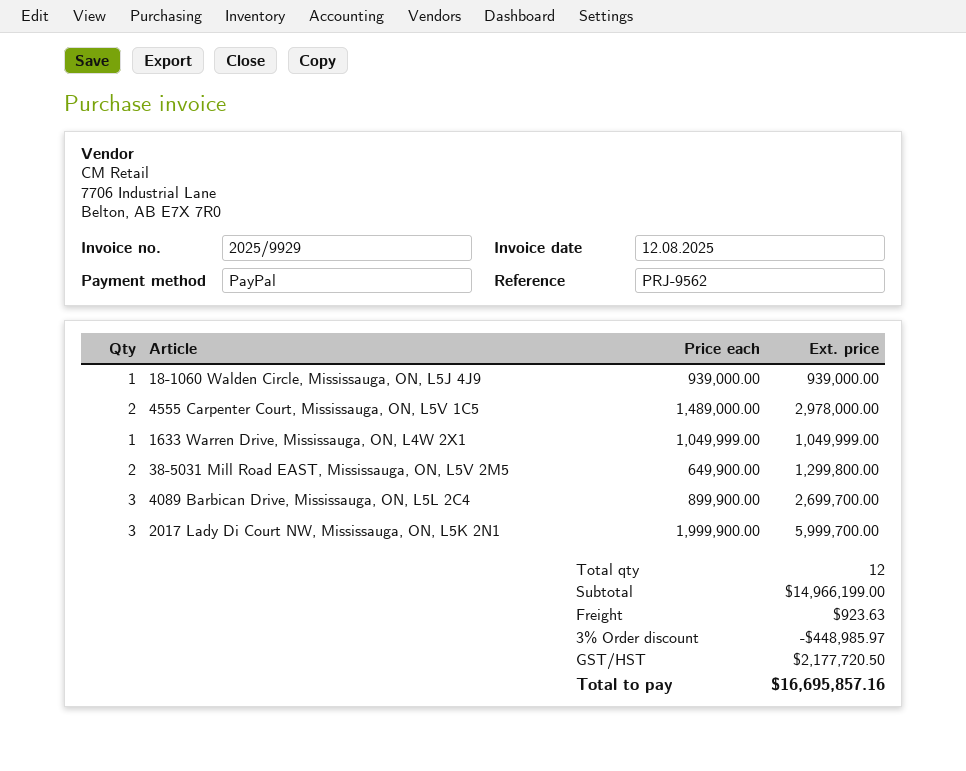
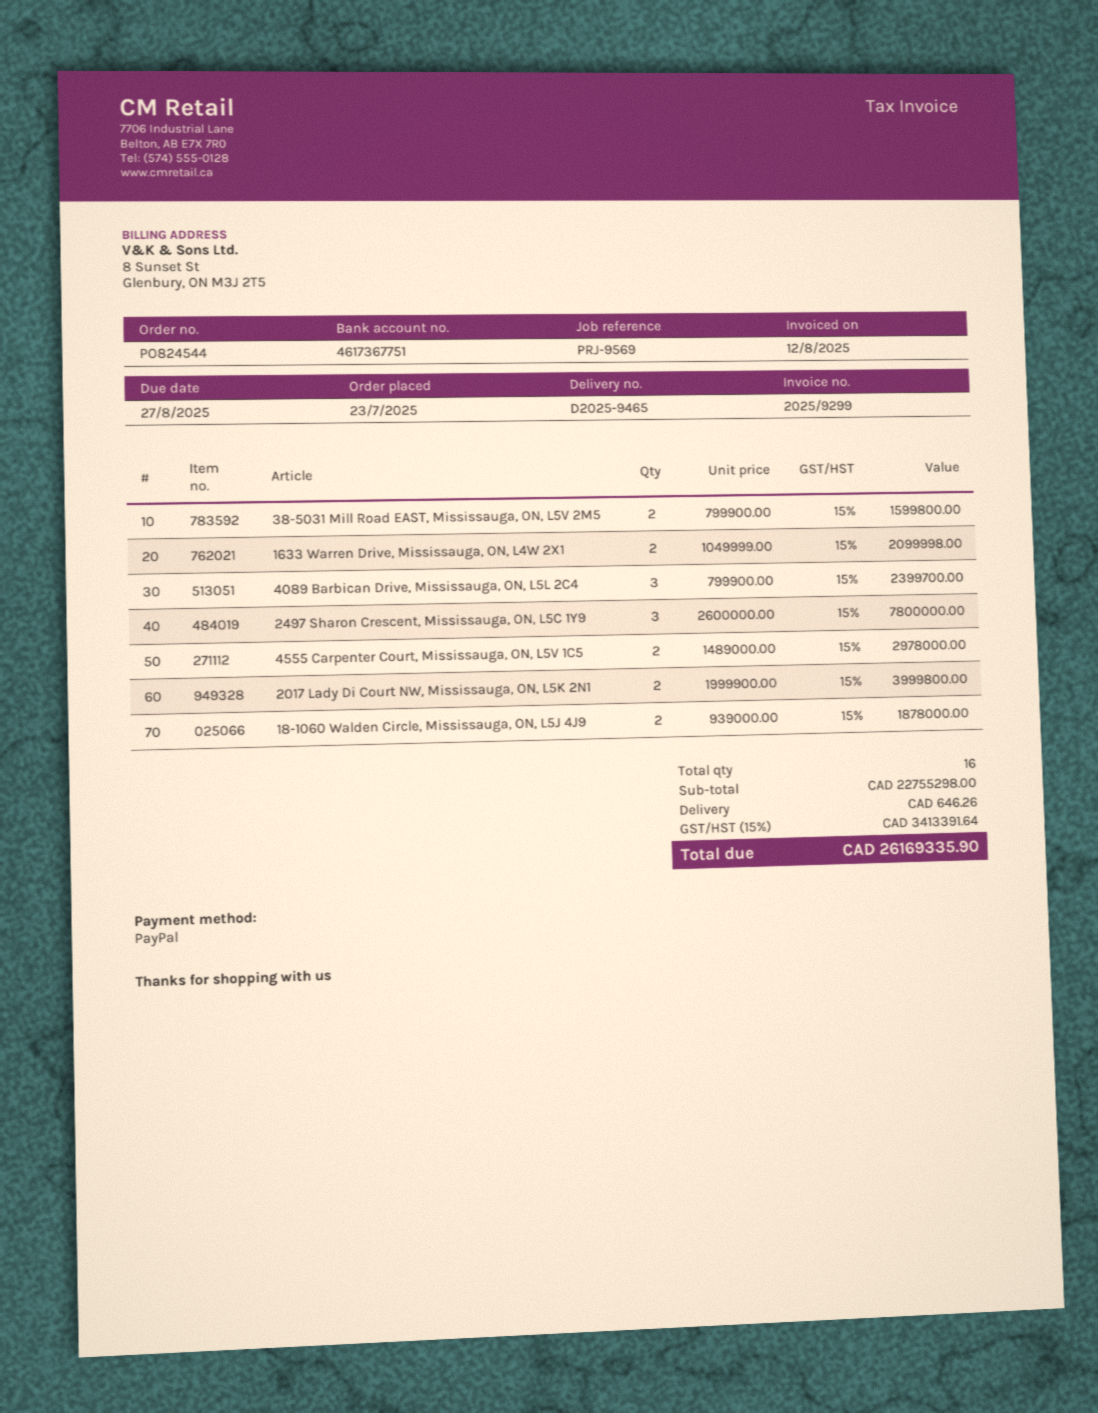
invoice number: 2025/9929 -> 2025/9299
reference: PRJ-9562 -> PRJ-9569
18-1060 Walden Circle, Mississauga, ON, L5J 4J9: 1 x 939000.00 = 939000.00 -> 2 x 939000.00 = 1878000.00
1633 Warren Drive, Mississauga, ON, L4W 2X1: 1 x 1049999.00 = 1049999.00 -> 2 x 1049999.00 = 2099998.00
38-5031 Mill Road EAST, Mississauga, ON, L5V 2M5: 2 x 649900.00 = 1299800.00 -> 2 x 799900.00 = 1599800.00
4089 Barbican Drive, Mississauga, ON, L5L 2C4: 3 x 899900.00 = 2699700.00 -> 3 x 799900.00 = 2399700.00
2017 Lady Di Court NW, Mississauga, ON, L5K 2N1: 3 x 1999900.00 = 5999700.00 -> 2 x 1999900.00 = 3999800.00
2497 Sharon Crescent, Mississauga, ON, L5C 1Y9: none -> 3 x 2600000.00 = 7800000.00
total quantity: 12 -> 16
subtotal: 14966199.00 -> 22755298.00
discount: 3% = 448985.97 -> none
shipping: 923.63 -> 646.26
tax: 2177720.50 -> 3413391.64
total: 16695857.16 -> 26169335.90

